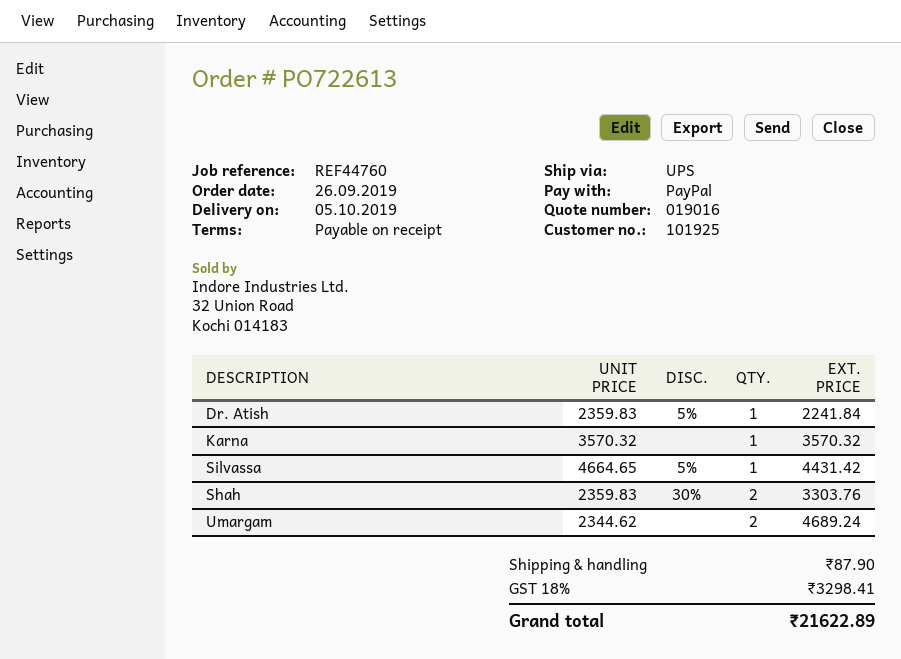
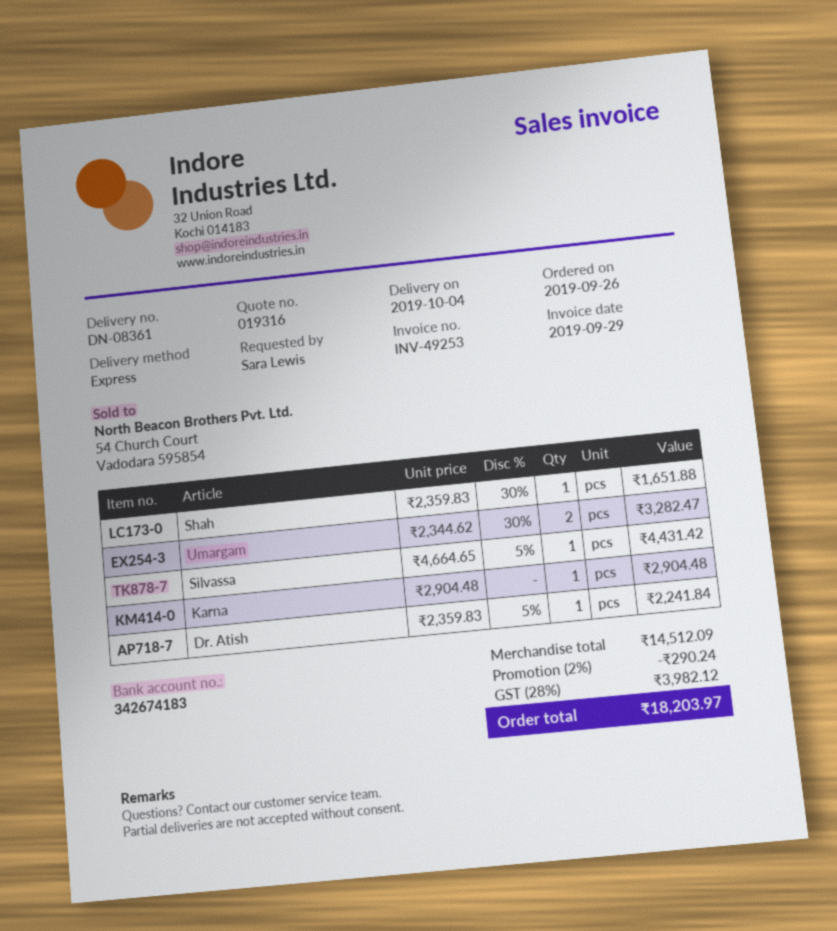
quote number: 019016 -> 019316
delivery date: 2019-10-05 -> 2019-10-04
shipping method: UPS -> express
Karna: 1 x 3570.32 = 3570.32 -> 1 x 2904.48 = 2904.48
Shah: 2 x 2359.83 - 30% = 3303.76 -> 1 x 2359.83 - 30% = 1651.88
Umargam: 2 x 2344.62 = 4689.24 -> 2 x 2344.62 - 30% = 3282.47
discount: none -> 2% = 290.24
shipping: 87.90 -> none
tax: 18% = 3298.41 -> 28% = 3982.12
total: 21622.89 -> 18203.97

